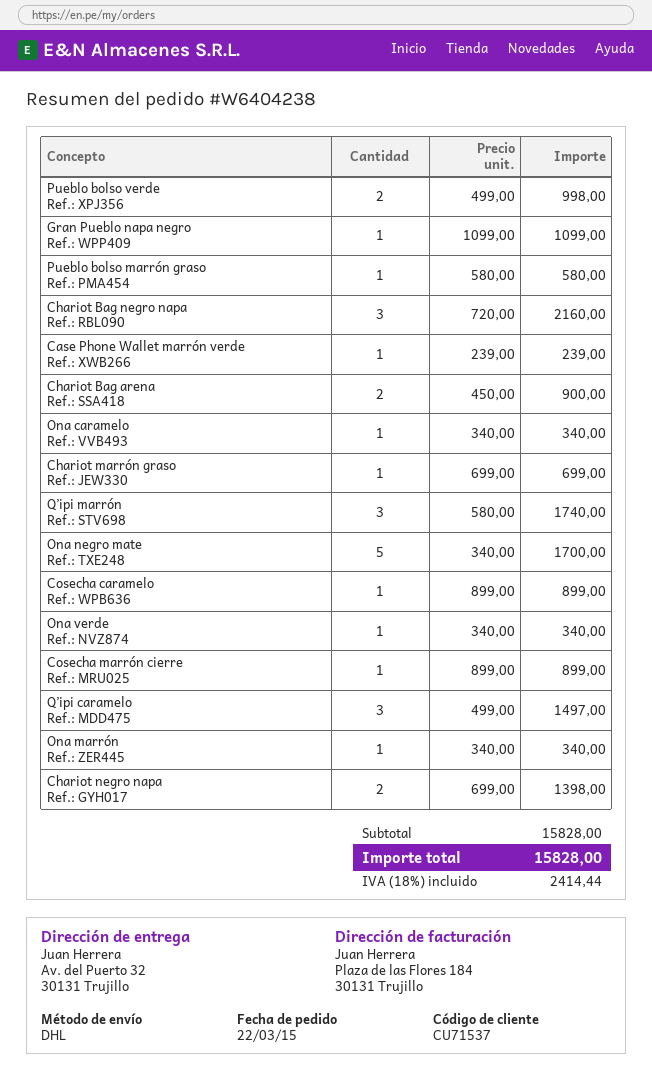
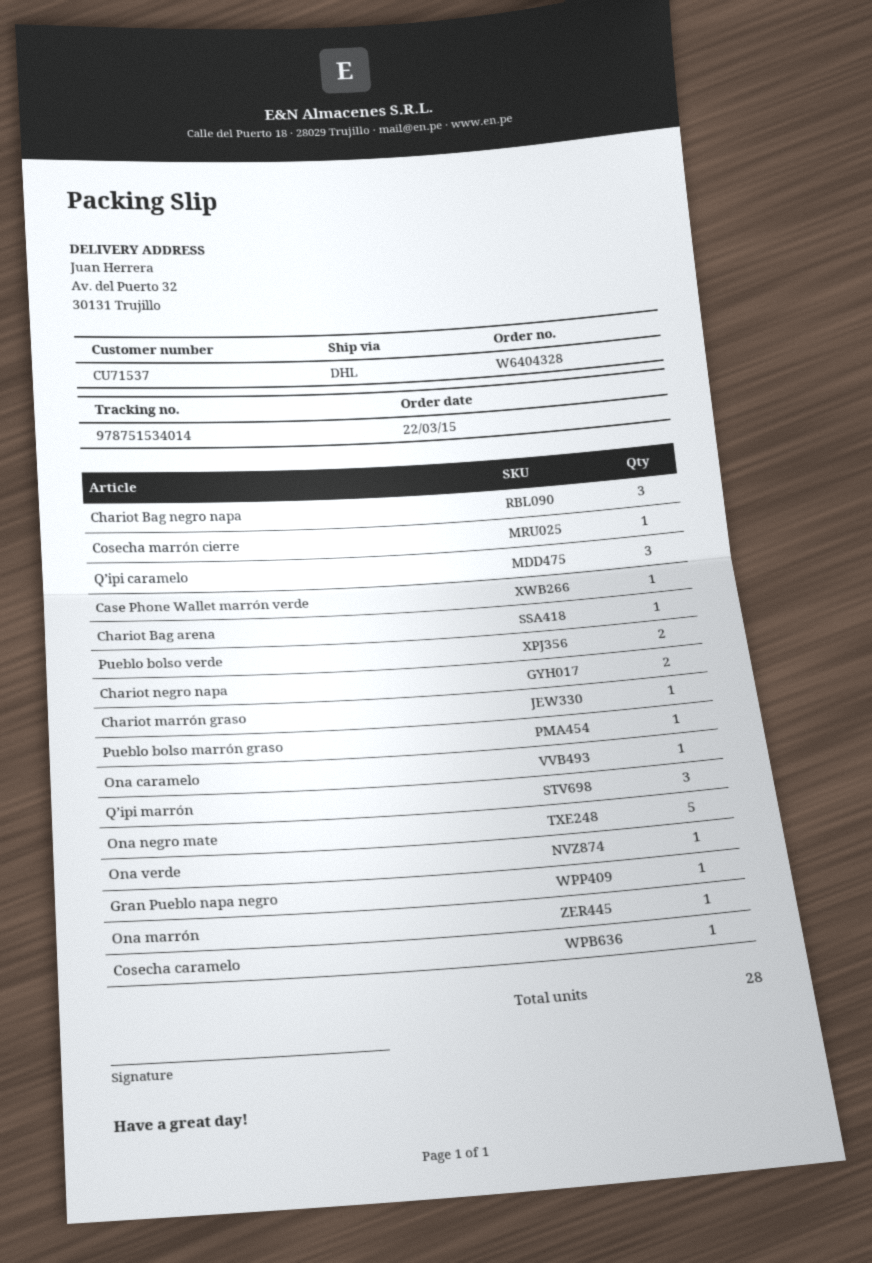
order number: W6404238 -> W6404328
Chariot Bag arena: 2 -> 1

